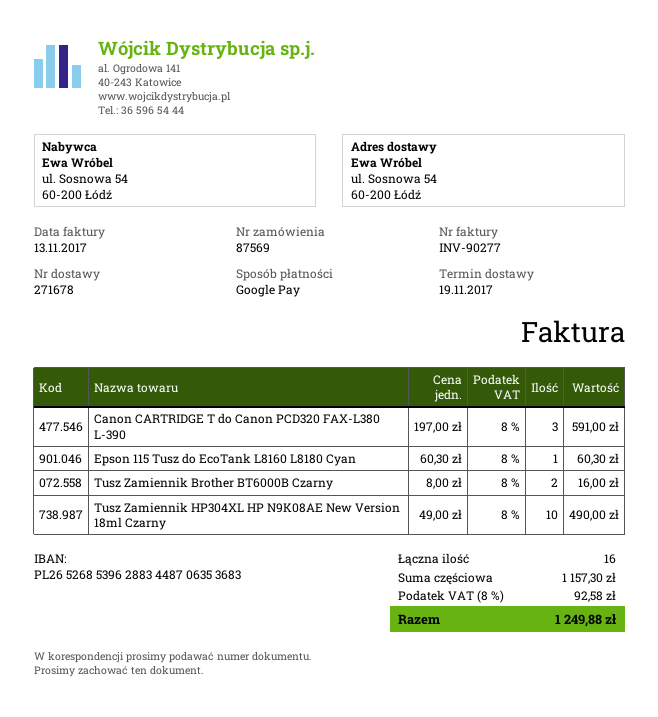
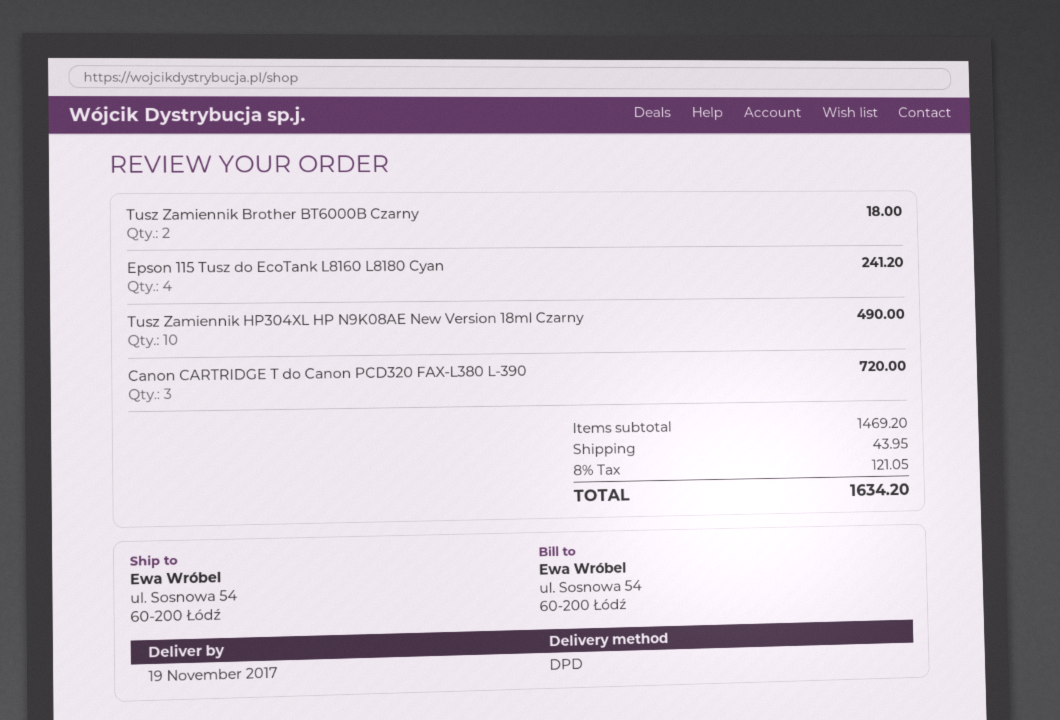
Canon CARTRIDGE T do Canon PCD320 FAX-L380 L-390: 3 for 591.00 -> 3 for 720.00
Epson 115 Tusz do EcoTank L8160 L8180 Cyan: 1 for 60.30 -> 4 for 241.20
Tusz Zamiennik Brother BT6000B Czarny: 2 for 16.00 -> 2 for 18.00
subtotal: 1157.30 -> 1469.20
shipping: none -> 43.95
tax: 8% = 92.58 -> 8% = 121.05
total: 1249.88 -> 1634.20

